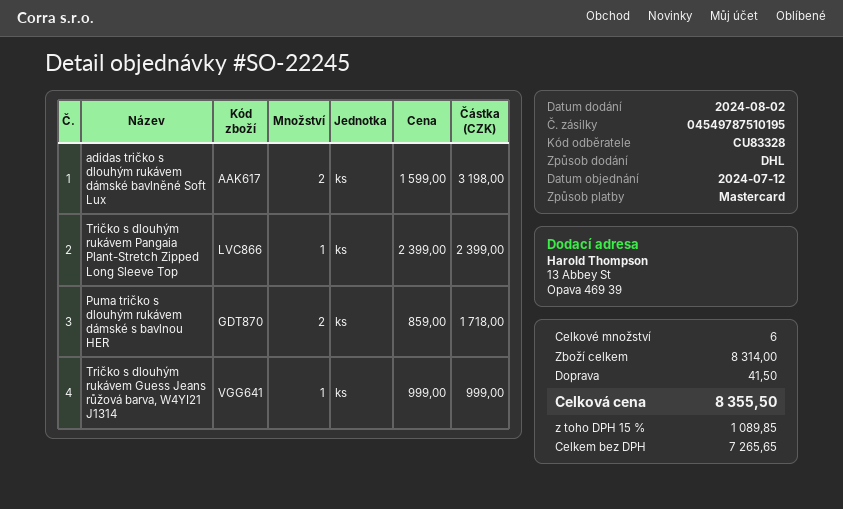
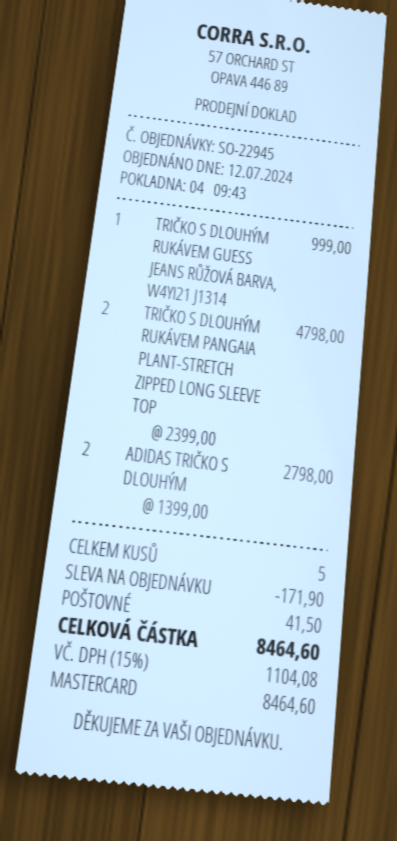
order number: SO-22245 -> SO-22945
adidas tričko s dlouhým rukávem dámské bavlněné Soft Lux: 2 x 1599.00 = 3198.00 -> 2 x 1399.00 = 2798.00
Tričko s dlouhým rukávem Pangaia Plant-Stretch Zipped Long Sleeve Top: 1 x 2399.00 = 2399.00 -> 2 x 2399.00 = 4798.00
Puma tričko s dlouhým rukávem dámské s bavlnou HER: 2 x 859.00 = 1718.00 -> none
total quantity: 6 -> 5
discount: none -> 171.90
tax: 15% = 1089.85 -> 15% = 1104.08
total: 8355.50 -> 8464.60

